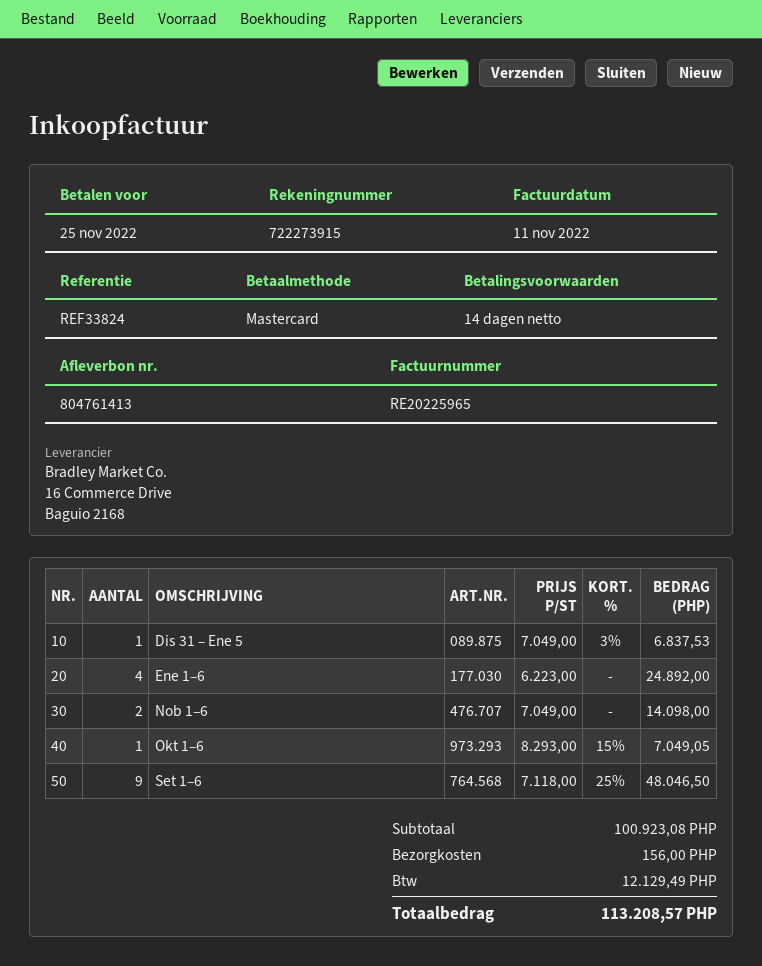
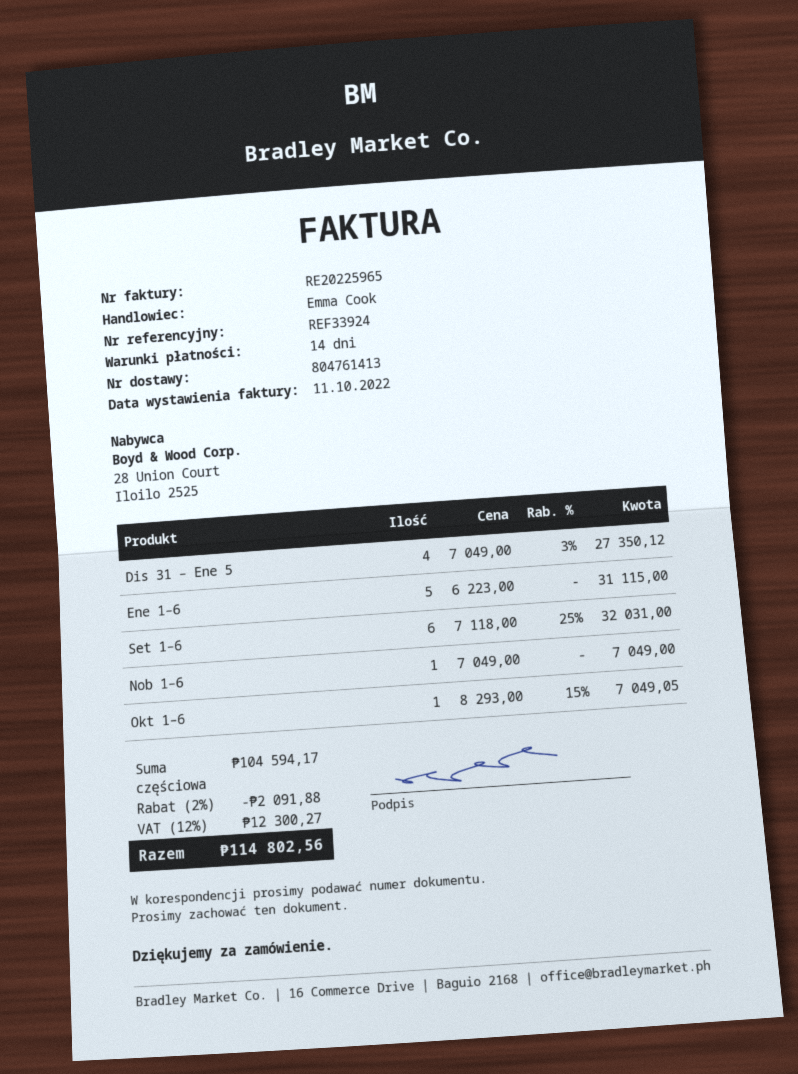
invoice date: 2022-11-11 -> 2022-10-11
reference: REF33824 -> REF33924
Dis 31 – Ene 5: 1 x 7049.00 - 3% = 6837.53 -> 4 x 7049.00 - 3% = 27350.12
Ene 1–6: 4 x 6223.00 = 24892.00 -> 5 x 6223.00 = 31115.00
Nob 1–6: 2 x 7049.00 = 14098.00 -> 1 x 7049.00 = 7049.00
Set 1–6: 9 x 7118.00 - 25% = 48046.50 -> 6 x 7118.00 - 25% = 32031.00
subtotal: 100923.08 -> 104594.17
discount: none -> 2% = 2091.88
shipping: 156.00 -> none
tax: 12129.49 -> 12300.27
total: 113208.57 -> 114802.56

